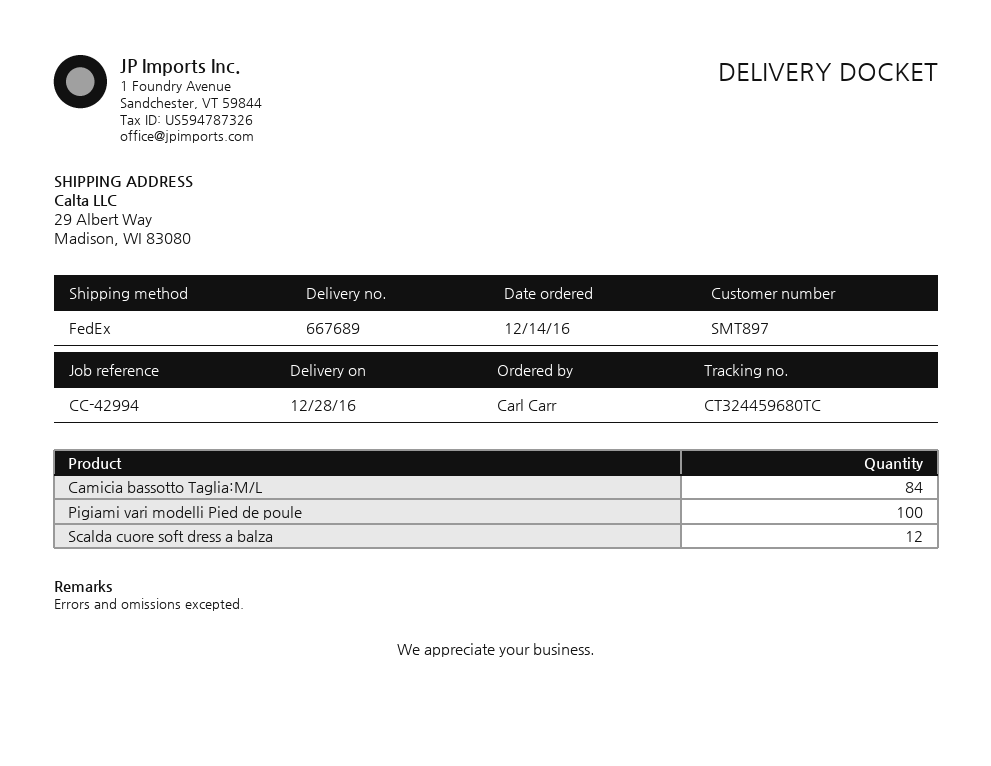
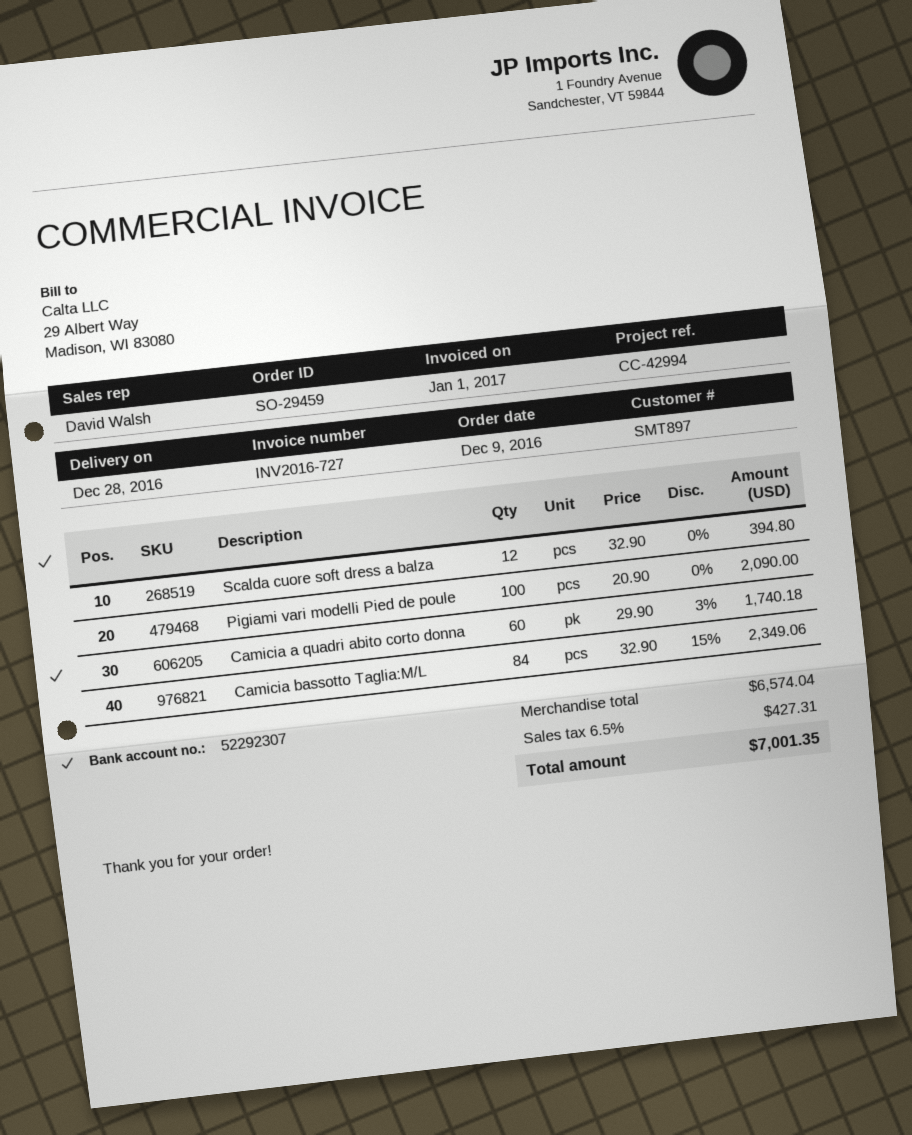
order date: 2016-12-14 -> 2016-12-09
Camicia a quadri abito corto donna: none -> 60

